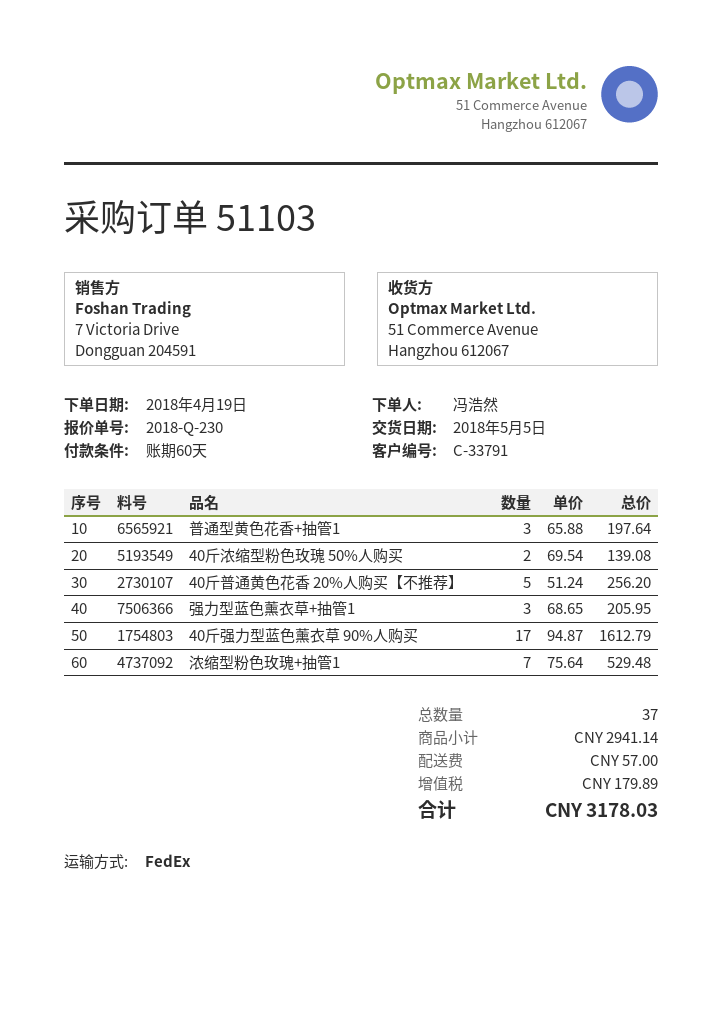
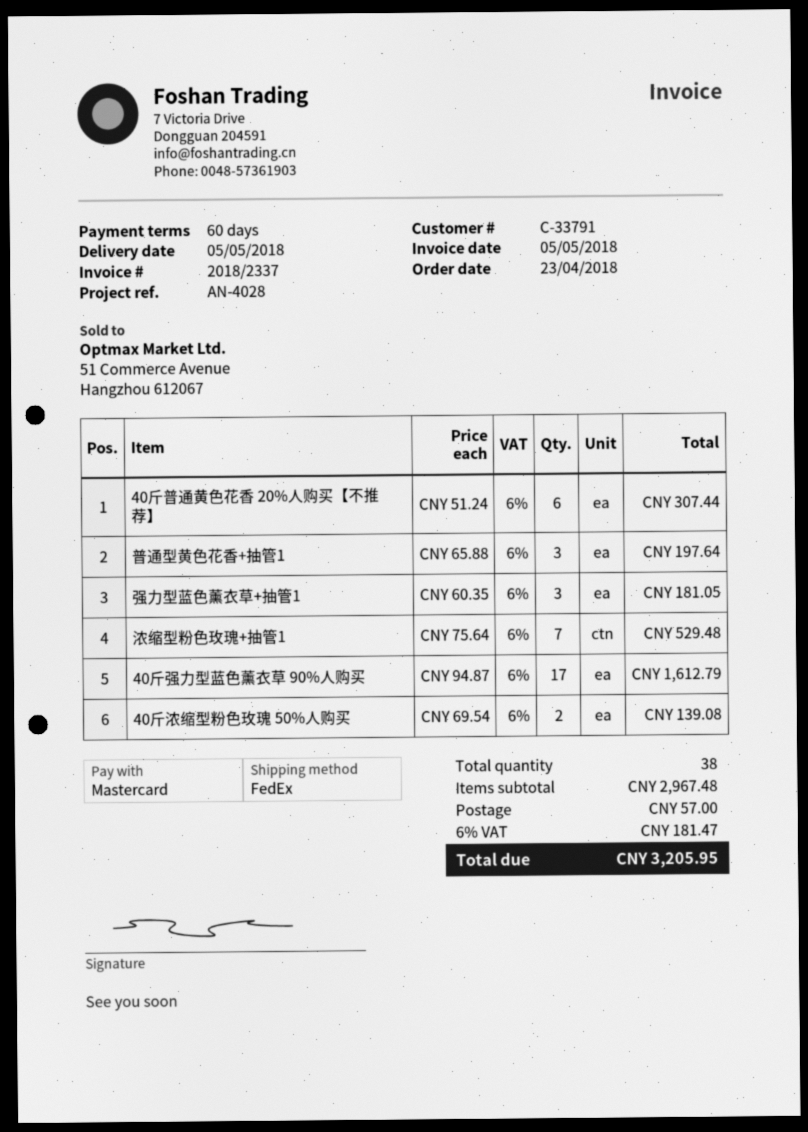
order date: 2018-04-19 -> 2018-04-23
40斤普通黄色花香 20%人购买【不推荐】: 5 x 51.24 = 256.20 -> 6 x 51.24 = 307.44
强力型蓝色薰衣草+抽管1: 3 x 68.65 = 205.95 -> 3 x 60.35 = 181.05
total quantity: 37 -> 38
subtotal: 2941.14 -> 2967.48
tax: 179.89 -> 181.47
total: 3178.03 -> 3205.95

